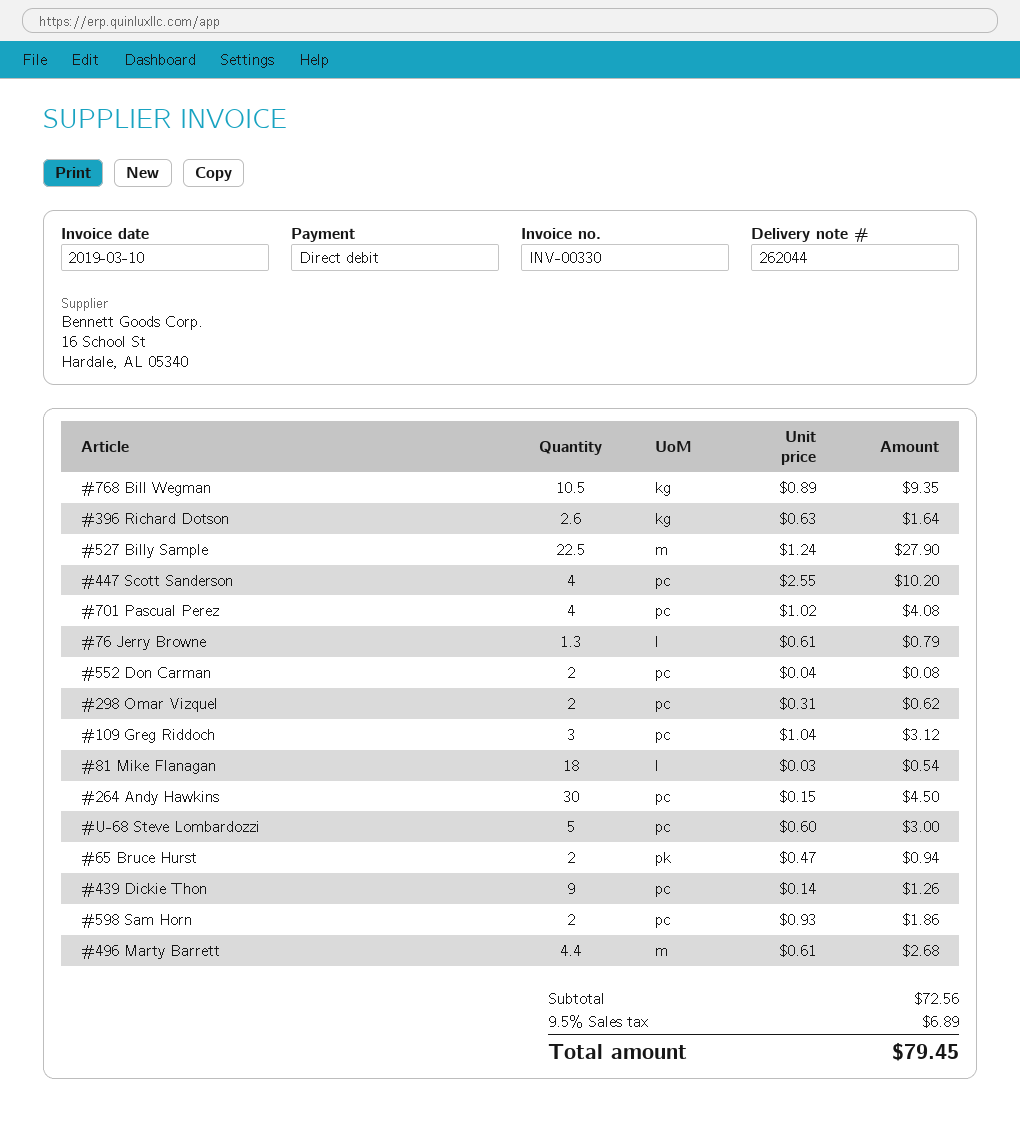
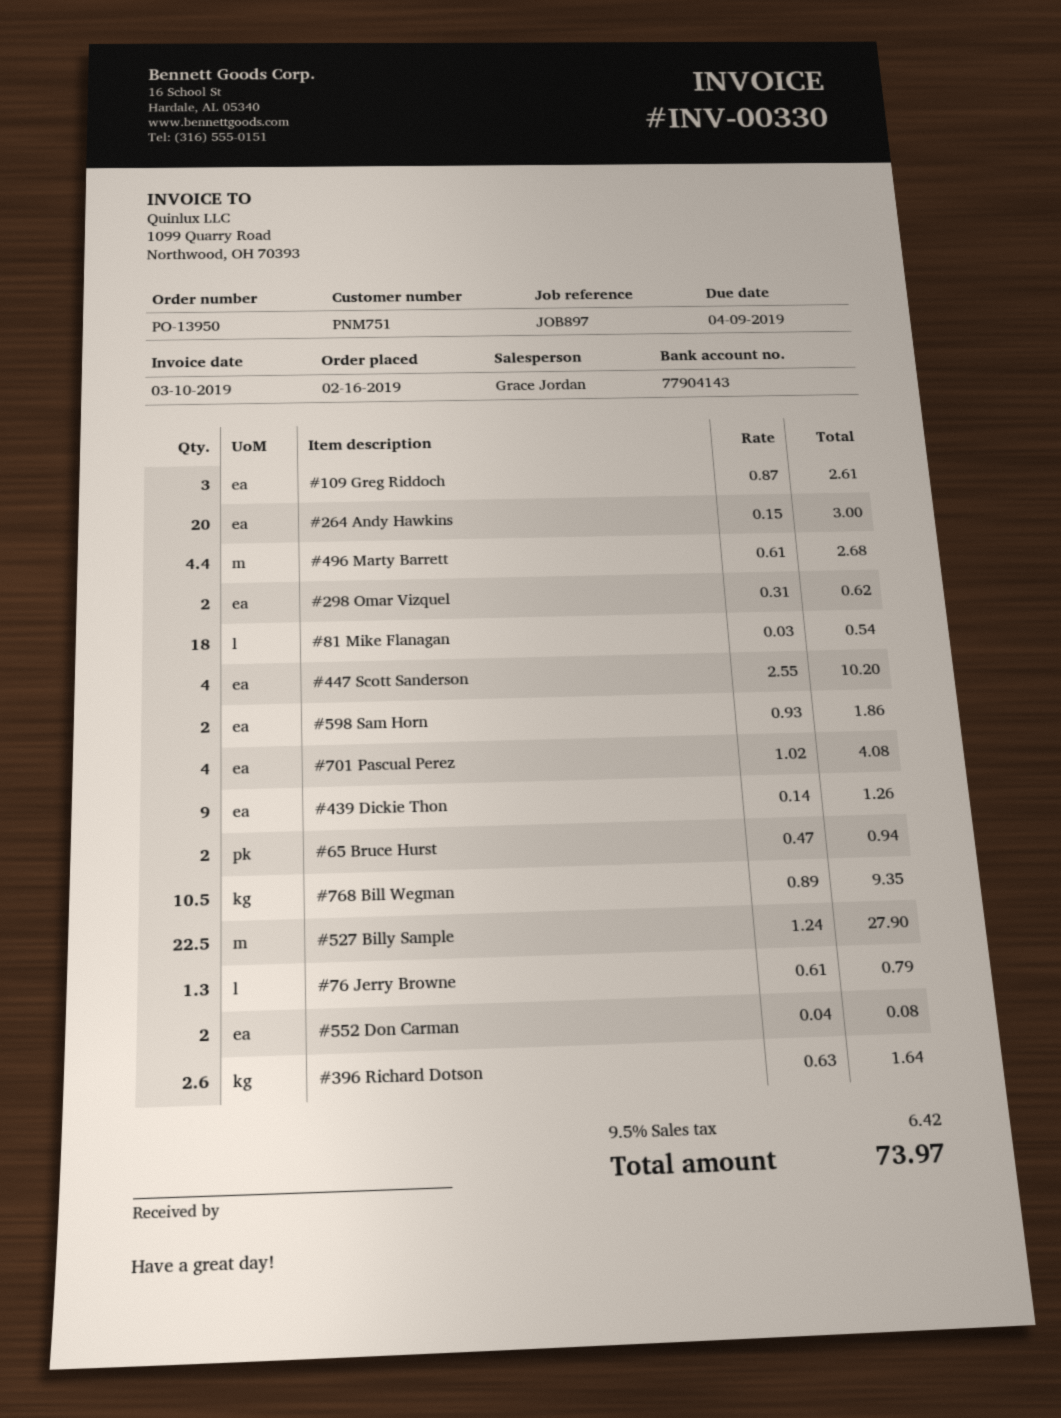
#109 Greg Riddoch: 3 x 1.04 = 3.12 -> 3 x 0.87 = 2.61
#264 Andy Hawkins: 30 x 0.15 = 4.50 -> 20 x 0.15 = 3.00
#U-68 Steve Lombardozzi: 5 x 0.60 = 3.00 -> none
tax: 9.5% = 6.89 -> 9.5% = 6.42
total: 79.45 -> 73.97

